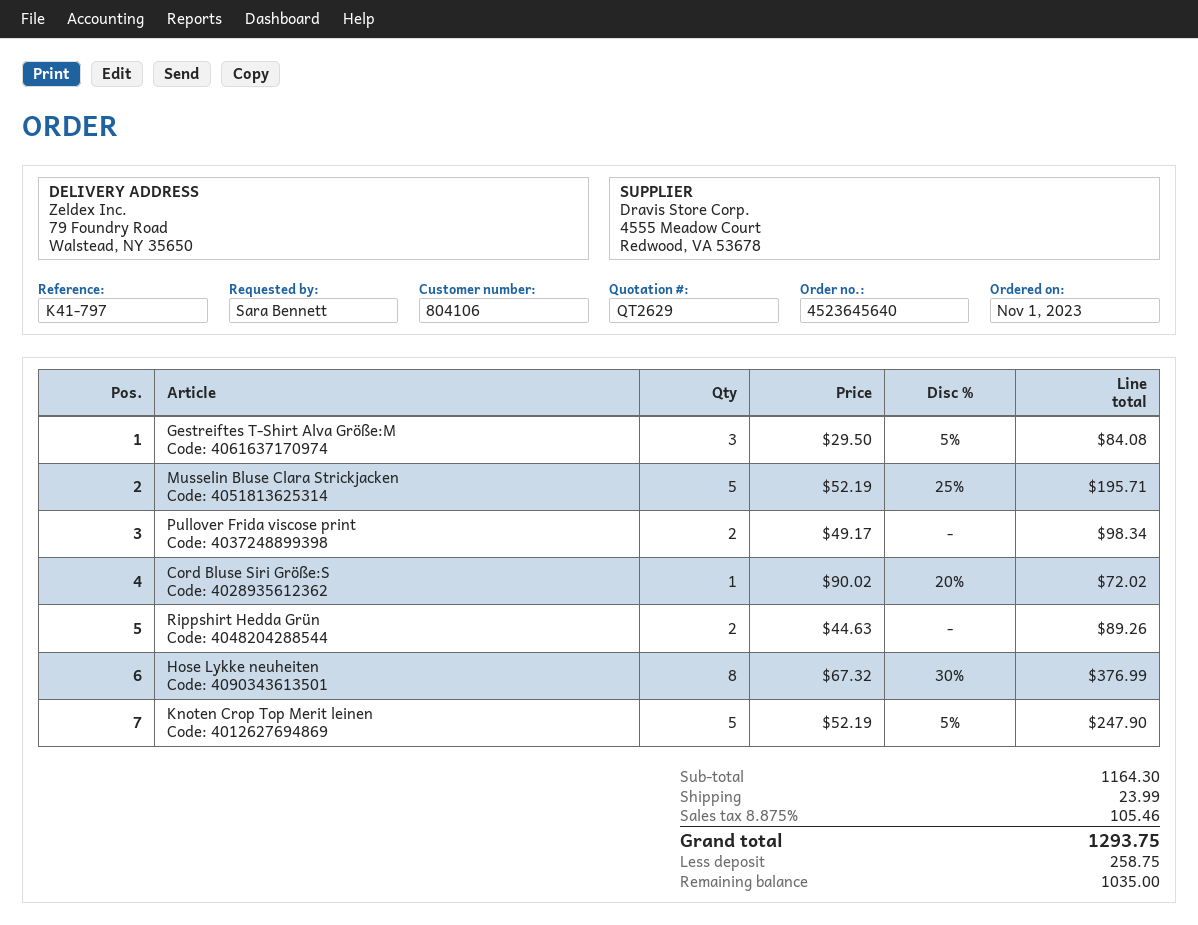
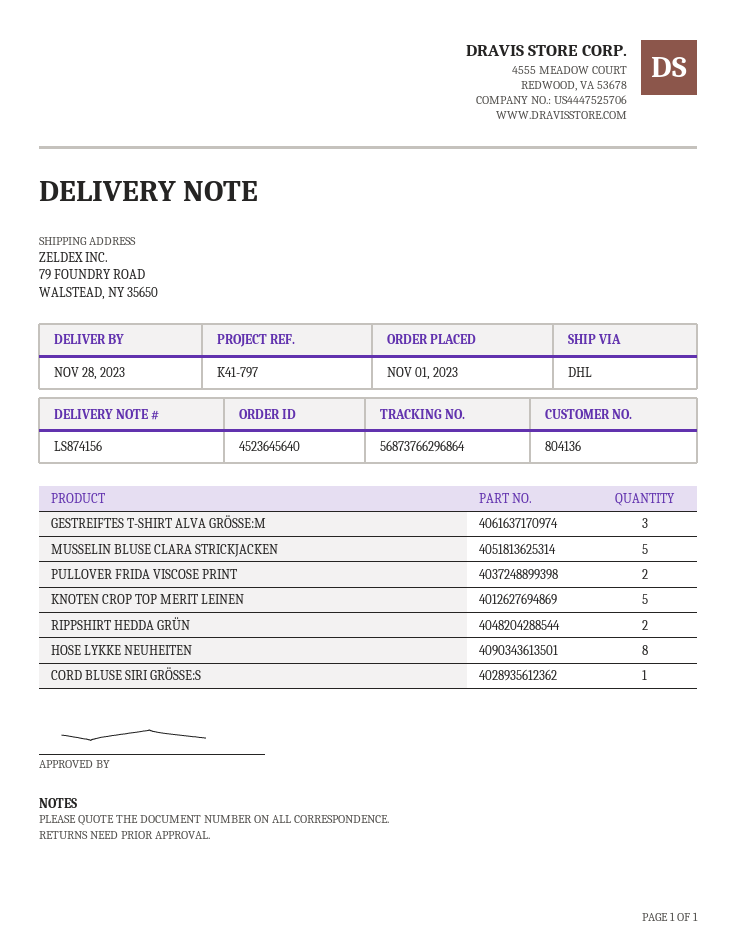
customer number: 804106 -> 804136

